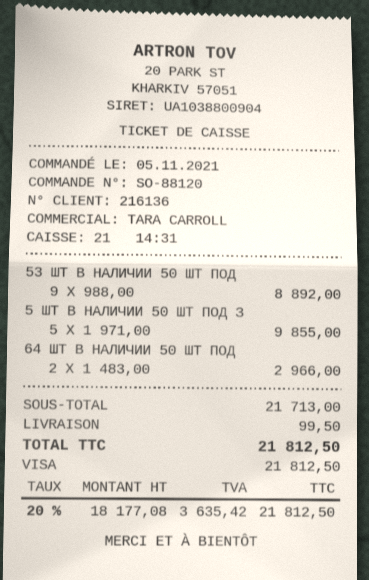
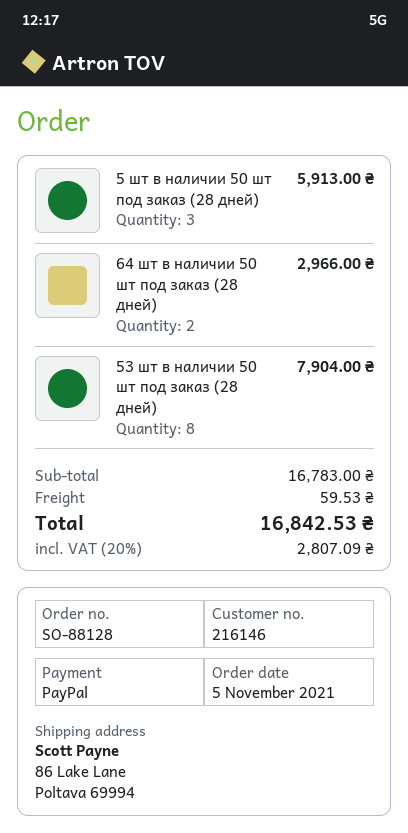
order number: SO-88120 -> SO-88128
customer number: 216136 -> 216146
payment method: Visa -> PayPal
53 ШТ В НАЛИЧИИ 50 ШТ ПОД: 9 for 8892.00 -> 8 for 7904.00
5 ШТ В НАЛИЧИИ 50 ШТ ПОД З: 5 for 9855.00 -> 3 for 5913.00
subtotal: 21713.00 -> 16783.00
shipping: 99.50 -> 59.53
tax: 20% = 3635.42 -> 20% = 2807.09
total: 21812.50 -> 16842.53

